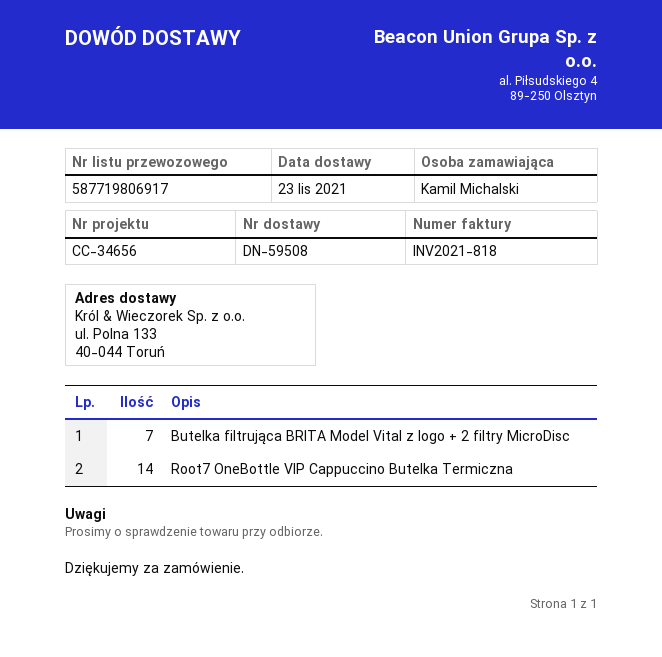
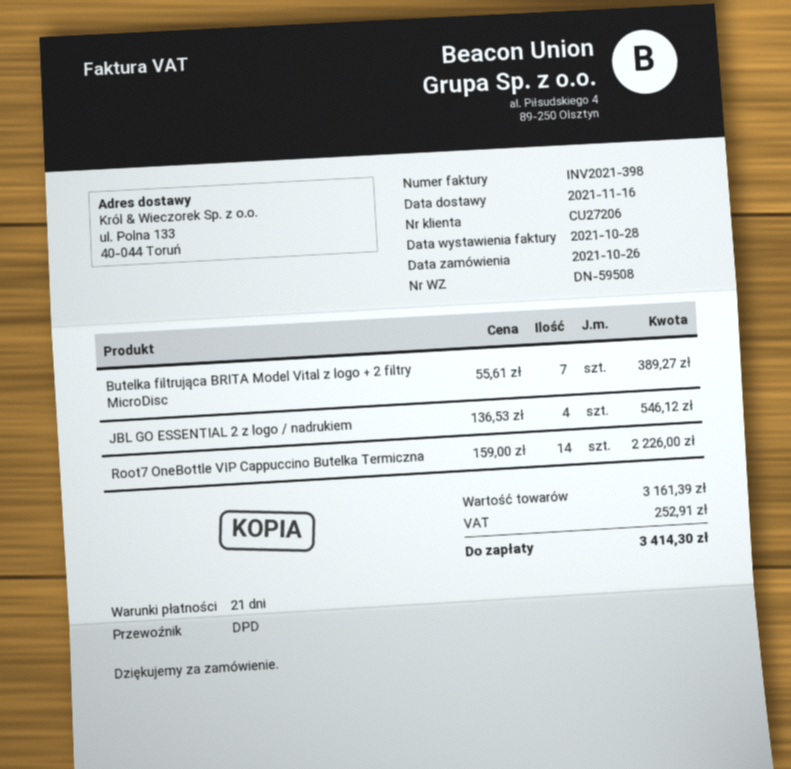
delivery date: 2021-11-23 -> 2021-11-16
invoice number: INV2021-818 -> INV2021-398
JBL GO ESSENTIAL 2 z logo / nadrukiem: none -> 4

